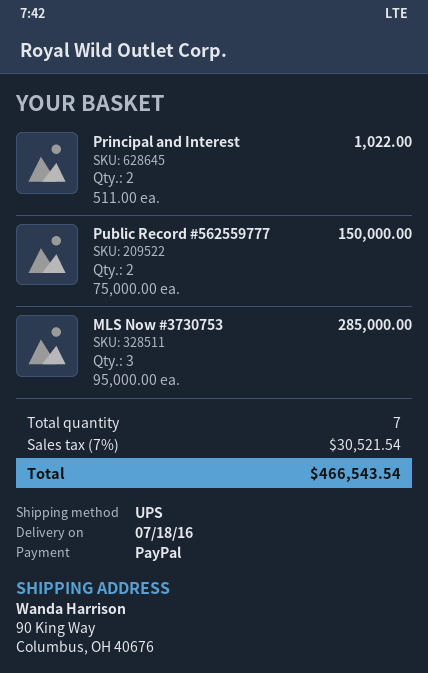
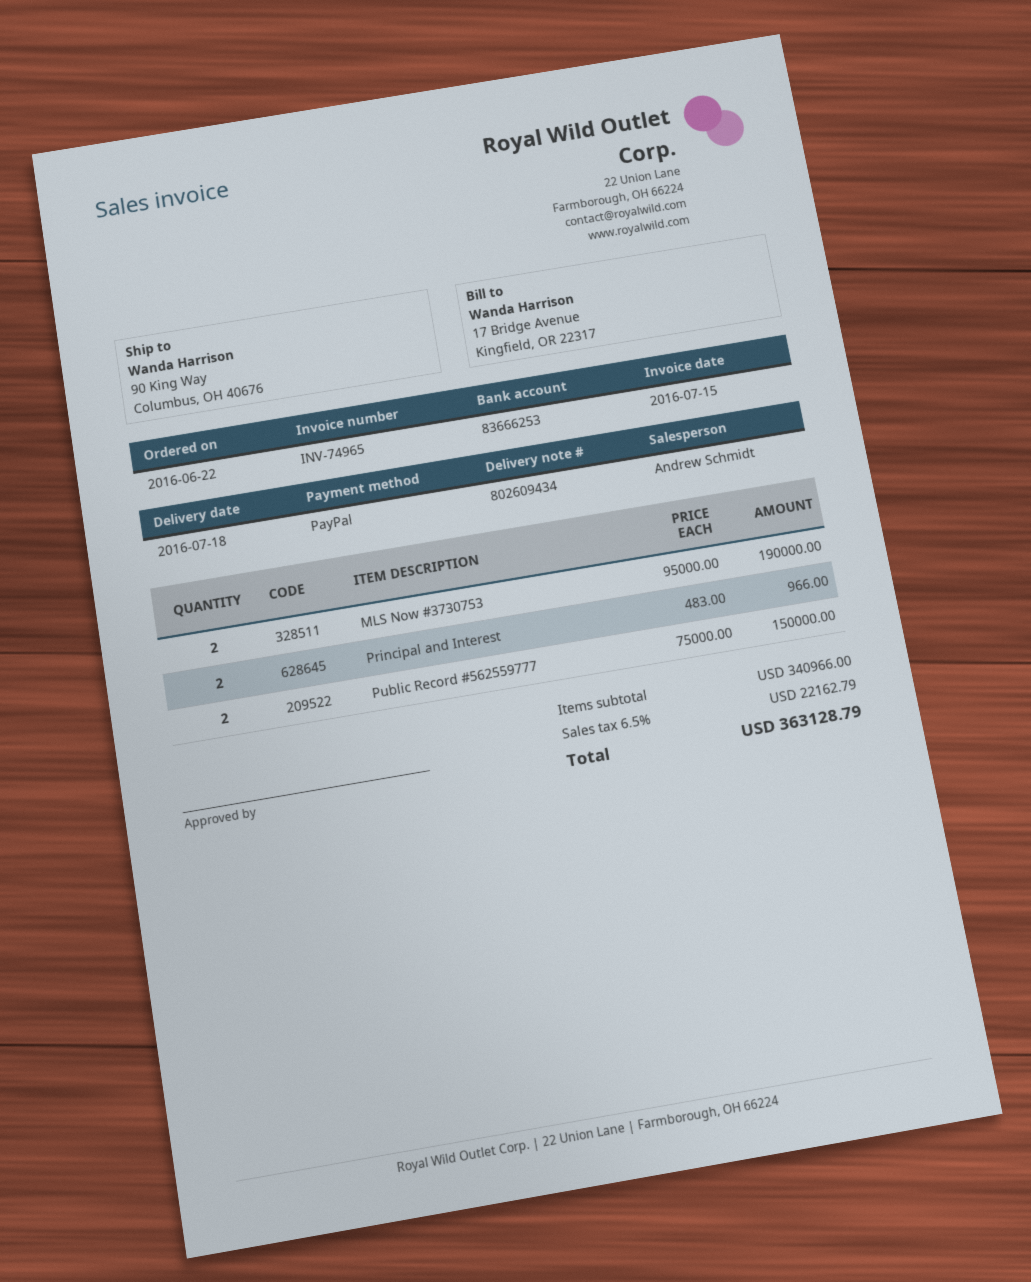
Principal and Interest: 2 x 511.00 = 1022.00 -> 2 x 483.00 = 966.00
MLS Now #3730753: 3 x 95000.00 = 285000.00 -> 2 x 95000.00 = 190000.00
tax: 7% = 30521.54 -> 6.5% = 22162.79
total: 466543.54 -> 363128.79

